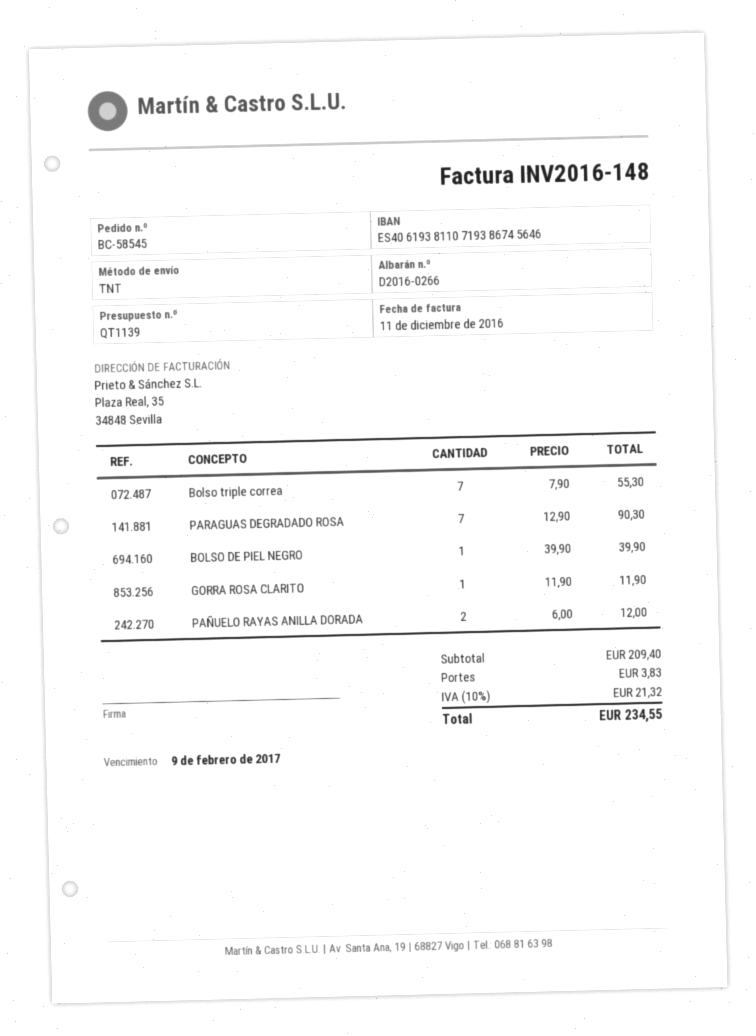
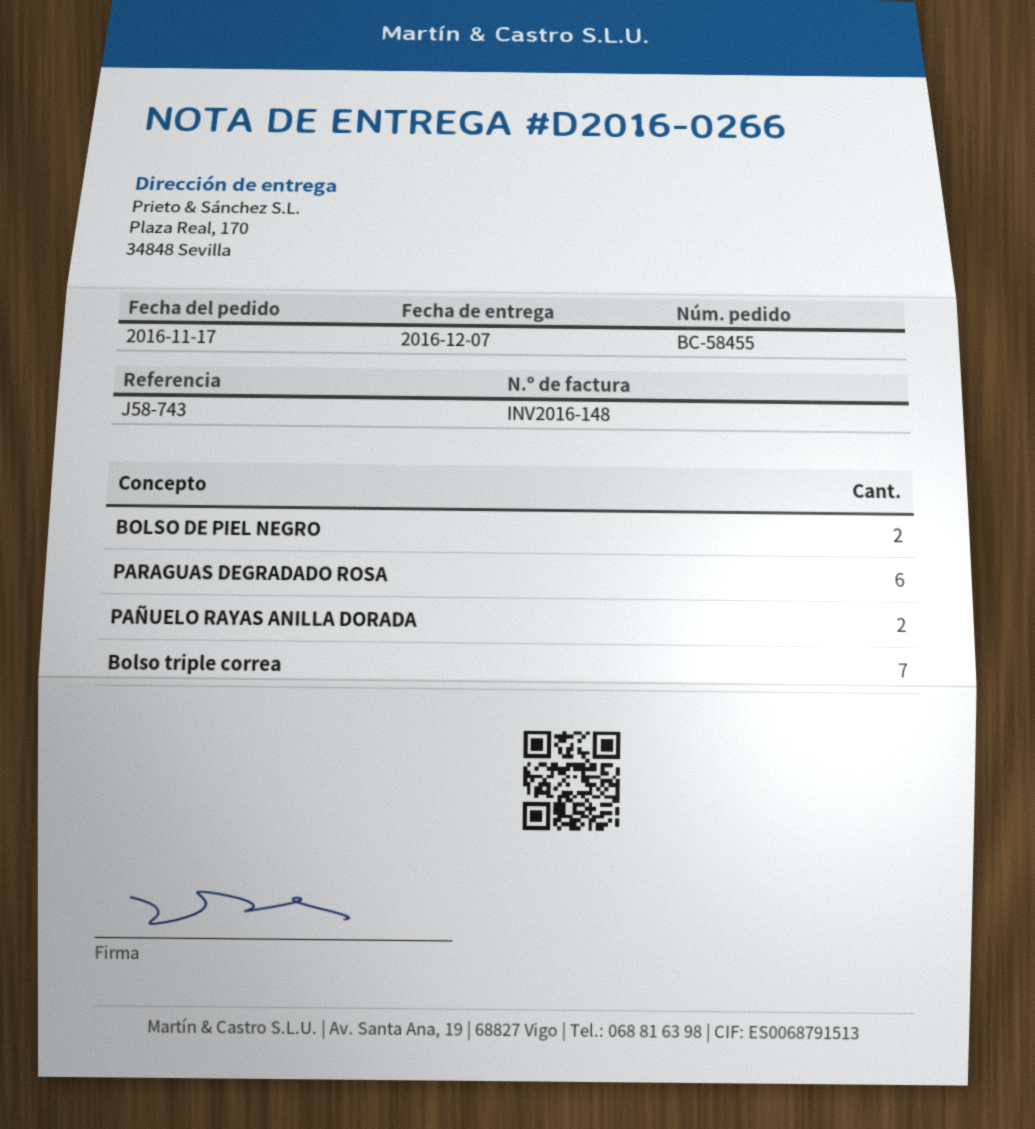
order number: BC-58545 -> BC-58455
PARAGUAS DEGRADADO ROSA: 7 -> 6
BOLSO DE PIEL NEGRO: 1 -> 2
GORRA ROSA CLARITO: 1 -> none

